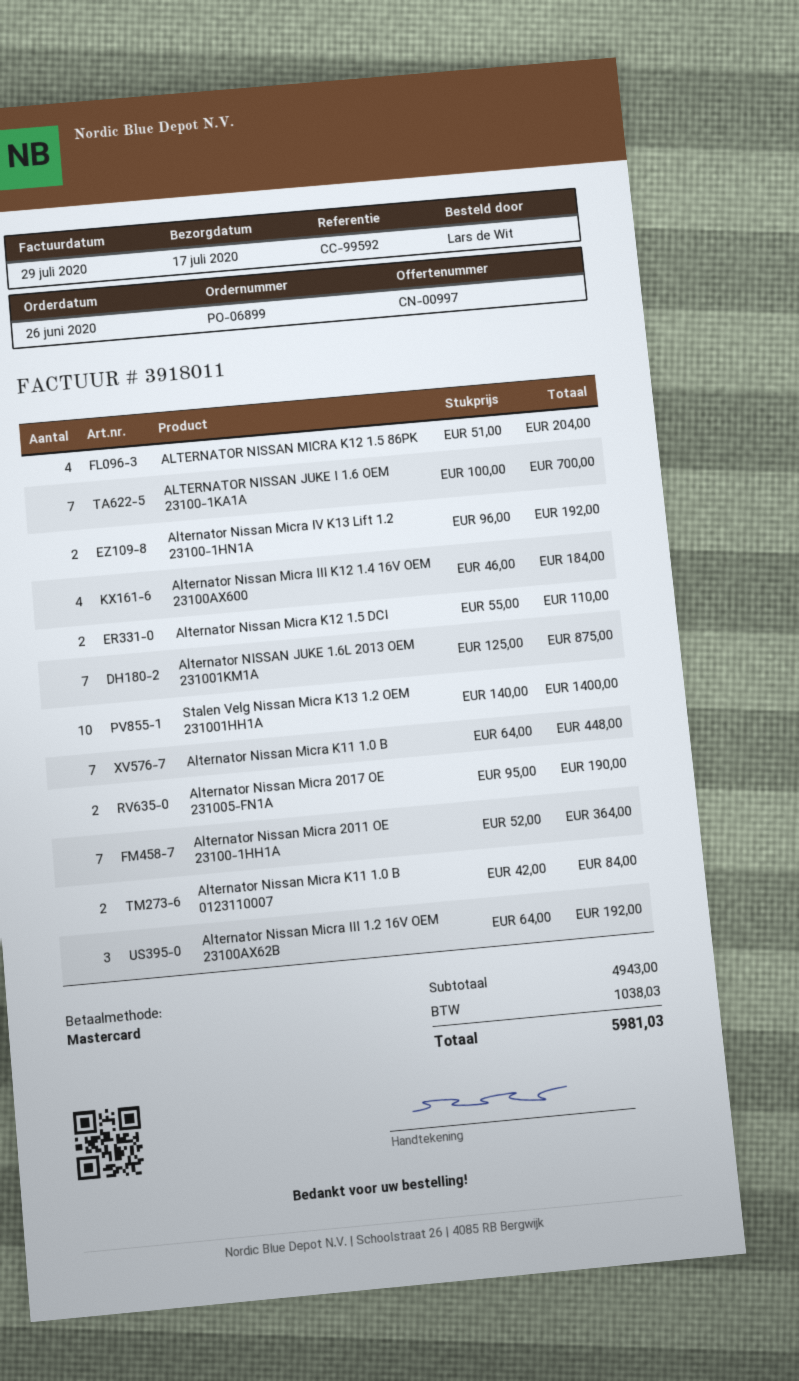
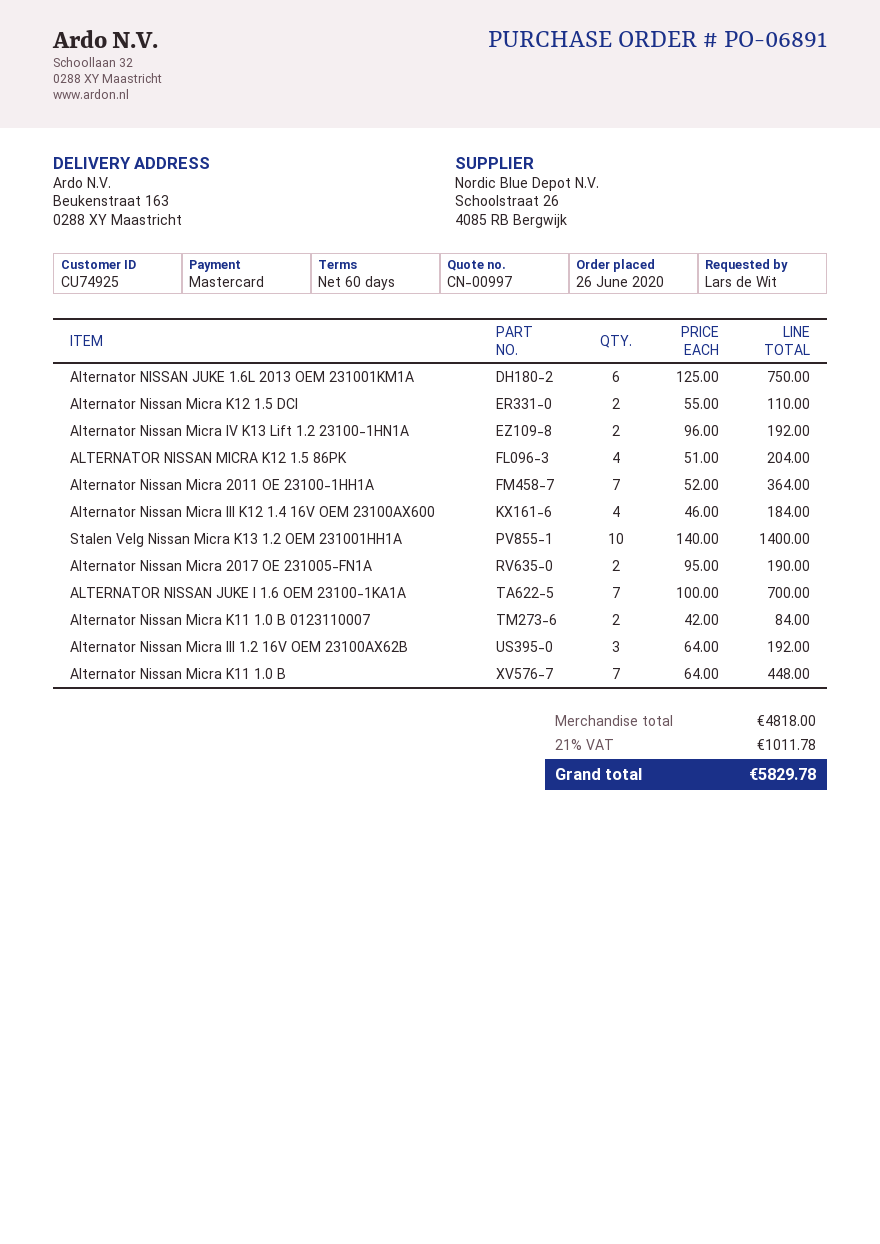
order number: PO-06899 -> PO-06891
Alternator NISSAN JUKE 1.6L 2013 OEM 231001KM1A: 7 x 125.00 = 875.00 -> 6 x 125.00 = 750.00
subtotal: 4943.00 -> 4818.00
tax: 1038.03 -> 1011.78
total: 5981.03 -> 5829.78

